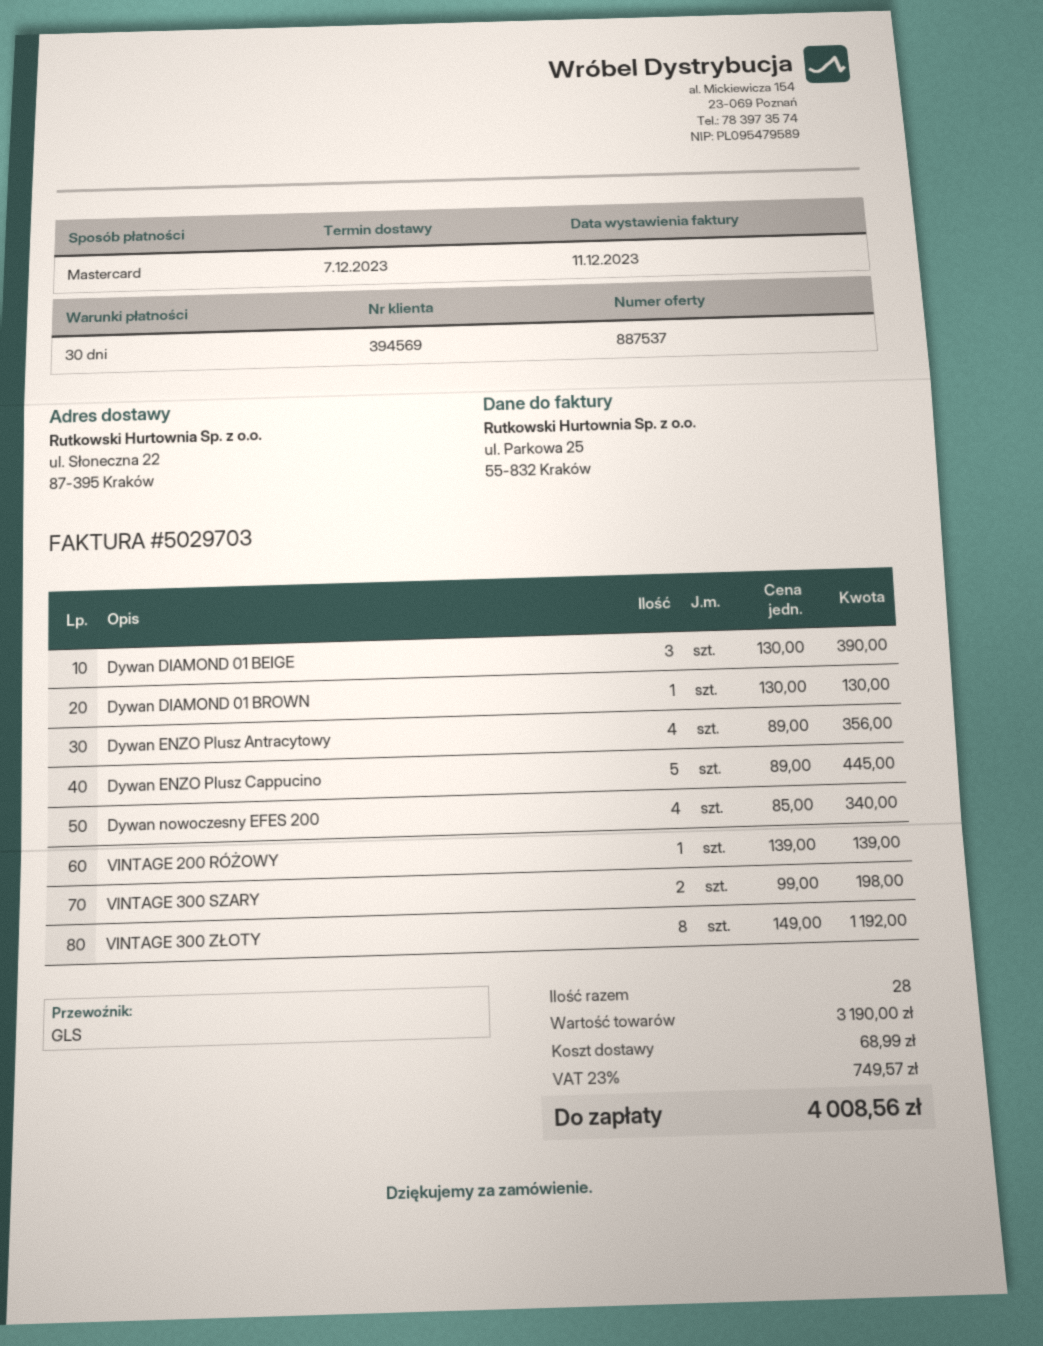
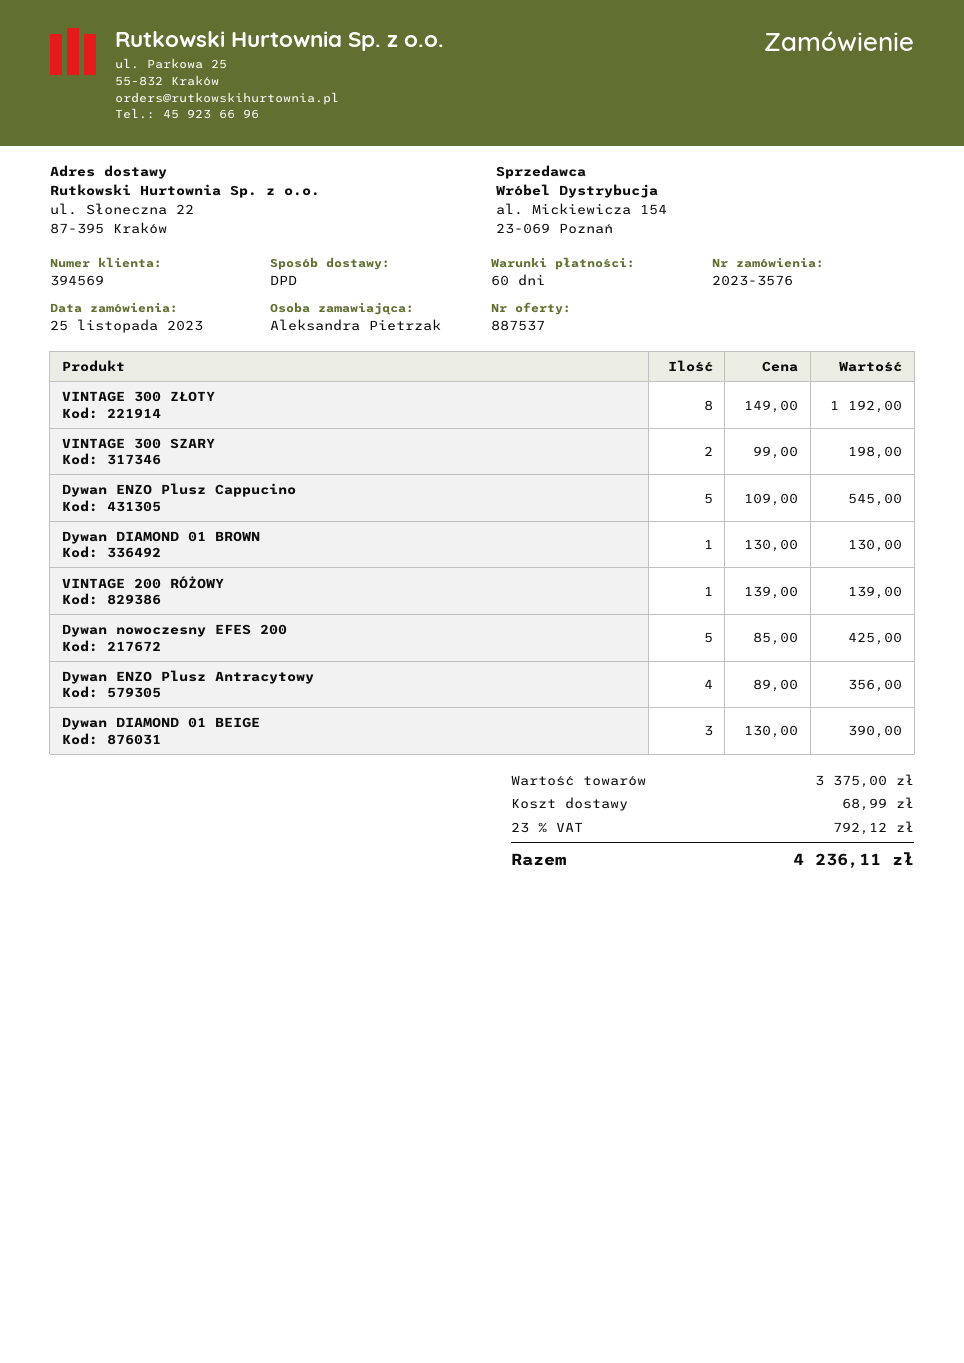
payment terms: 30 days -> 60 days
shipping method: GLS -> DPD
Dywan ENZO Plusz Cappucino: 5 x 89.00 = 445.00 -> 5 x 109.00 = 545.00
Dywan nowoczesny EFES 200: 4 x 85.00 = 340.00 -> 5 x 85.00 = 425.00
subtotal: 3190.00 -> 3375.00
tax: 23% = 749.57 -> 23% = 792.12
total: 4008.56 -> 4236.11

